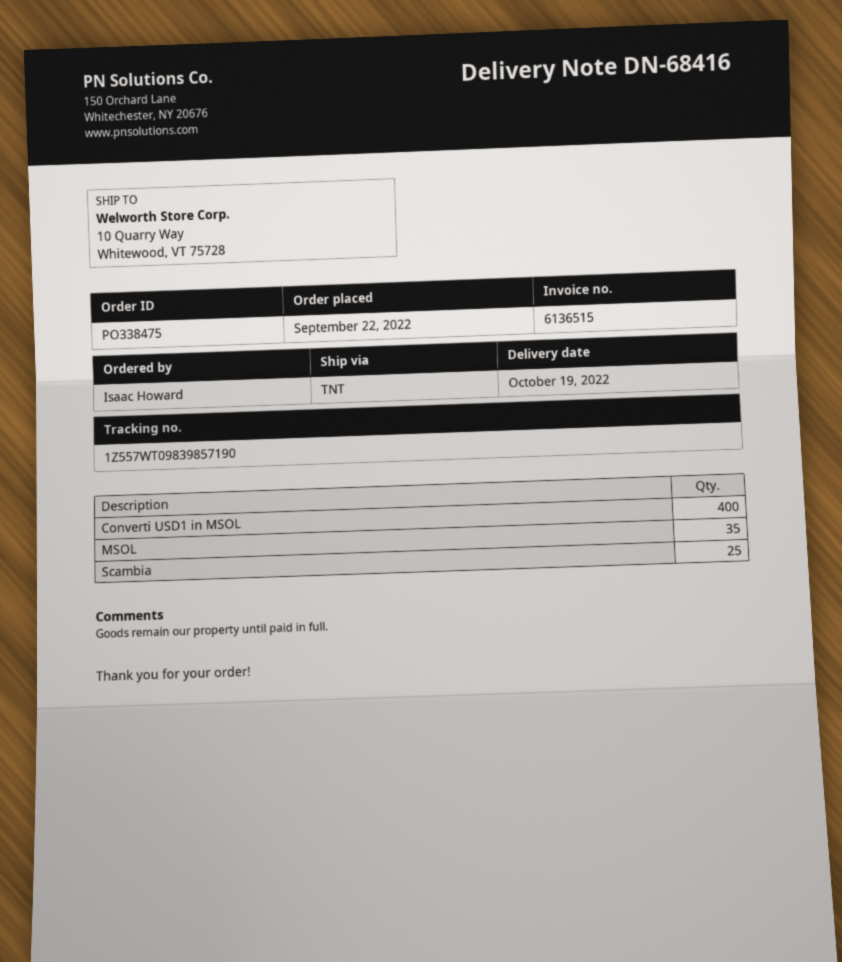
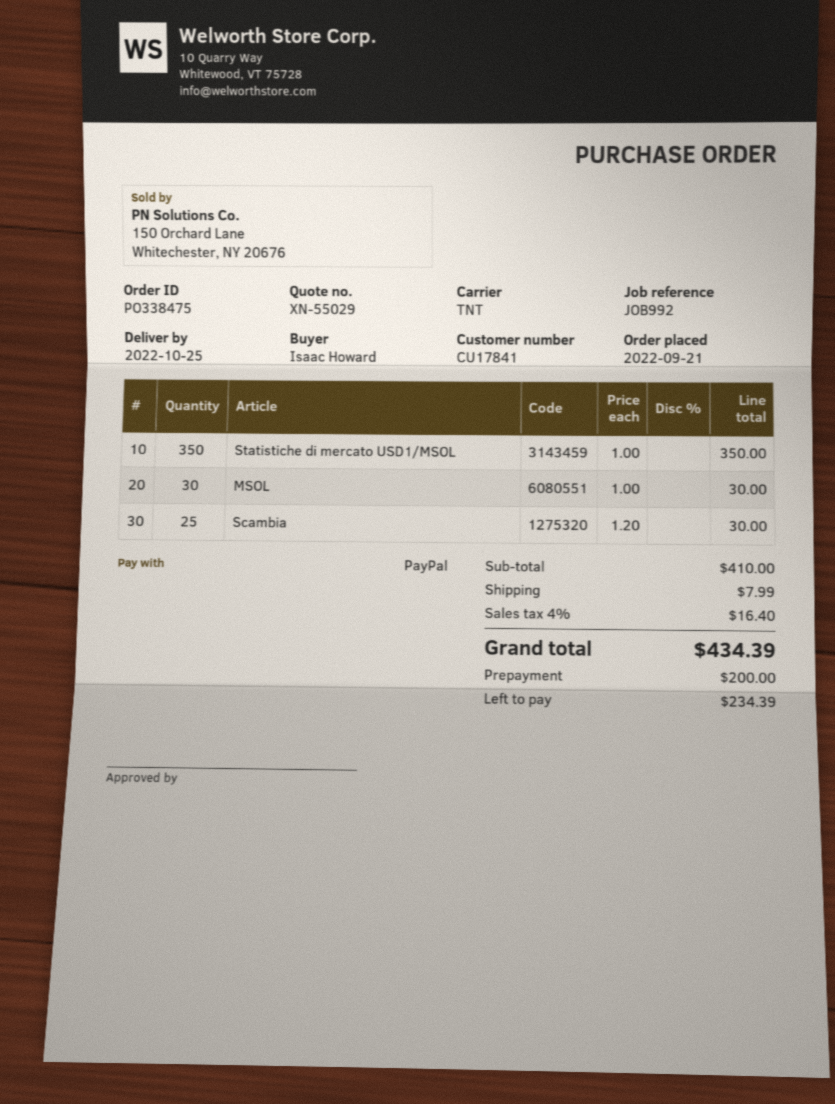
order date: 2022-09-22 -> 2022-09-21
delivery date: 2022-10-19 -> 2022-10-25
Converti USD1 in MSOL: 400 -> none
MSOL: 35 -> 30
Statistiche di mercato USD1/MSOL: none -> 350

